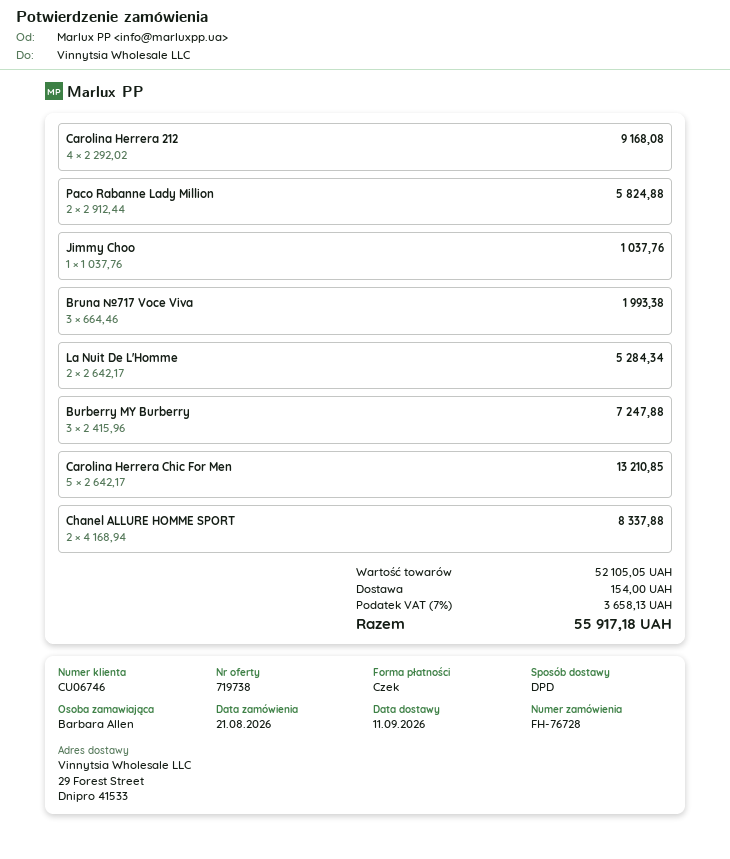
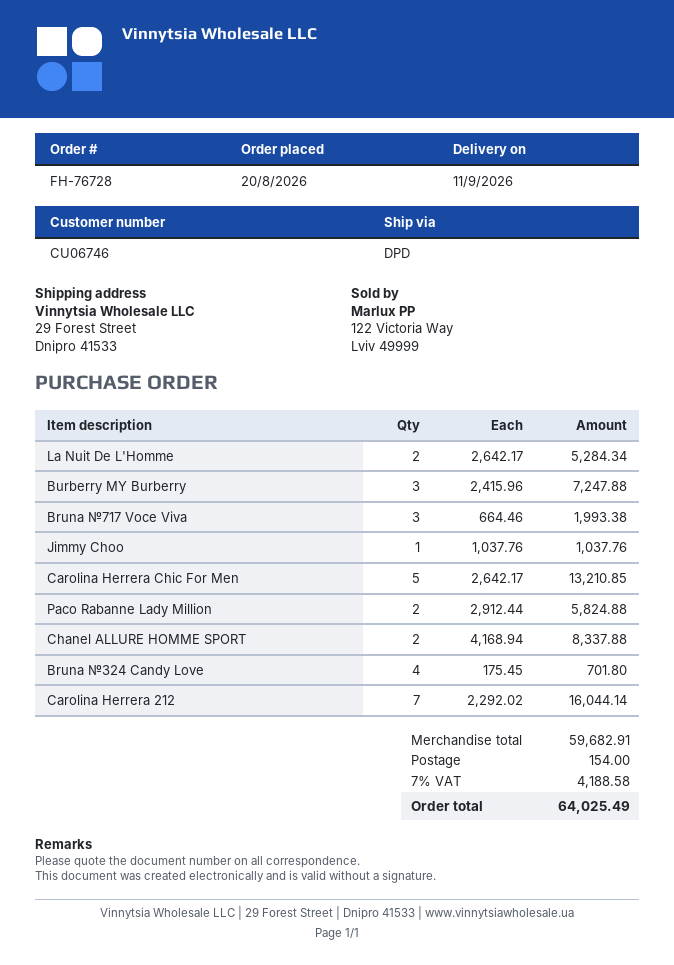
order date: 2026-08-21 -> 2026-08-20
Carolina Herrera 212: 4 x 2292.02 = 9168.08 -> 7 x 2292.02 = 16044.14
Bruna №324 Candy Love: none -> 4 x 175.45 = 701.80
subtotal: 52105.05 -> 59682.91
tax: 7% = 3658.13 -> 7% = 4188.58
total: 55917.18 -> 64025.49

